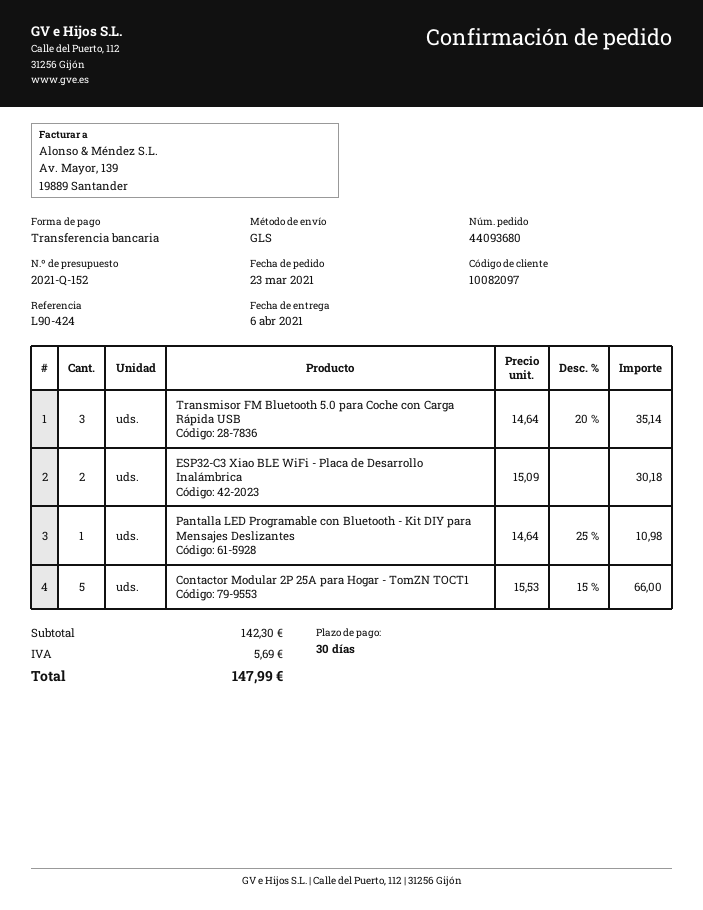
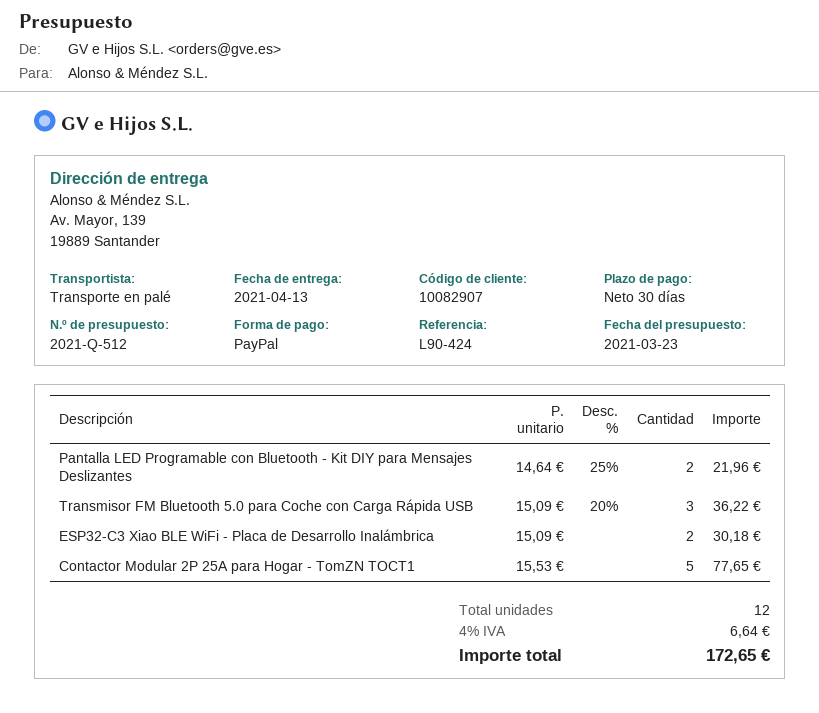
quote number: 2021-Q-152 -> 2021-Q-512
delivery date: 2021-04-06 -> 2021-04-13
customer number: 10082097 -> 10082907
payment method: bank transfer -> PayPal
shipping method: GLS -> pallet freight
Transmisor FM Bluetooth 5.0 para Coche con Carga Rápida USB: 3 x 14.64 - 20% = 35.14 -> 3 x 15.09 - 20% = 36.22
Pantalla LED Programable con Bluetooth - Kit DIY para Mensajes Deslizantes: 1 x 14.64 - 25% = 10.98 -> 2 x 14.64 - 25% = 21.96
Contactor Modular 2P 25A para Hogar - TomZN TOCT1: 5 x 15.53 - 15% = 66.00 -> 5 x 15.53 = 77.65
tax: 5.69 -> 6.64
total: 147.99 -> 172.65

